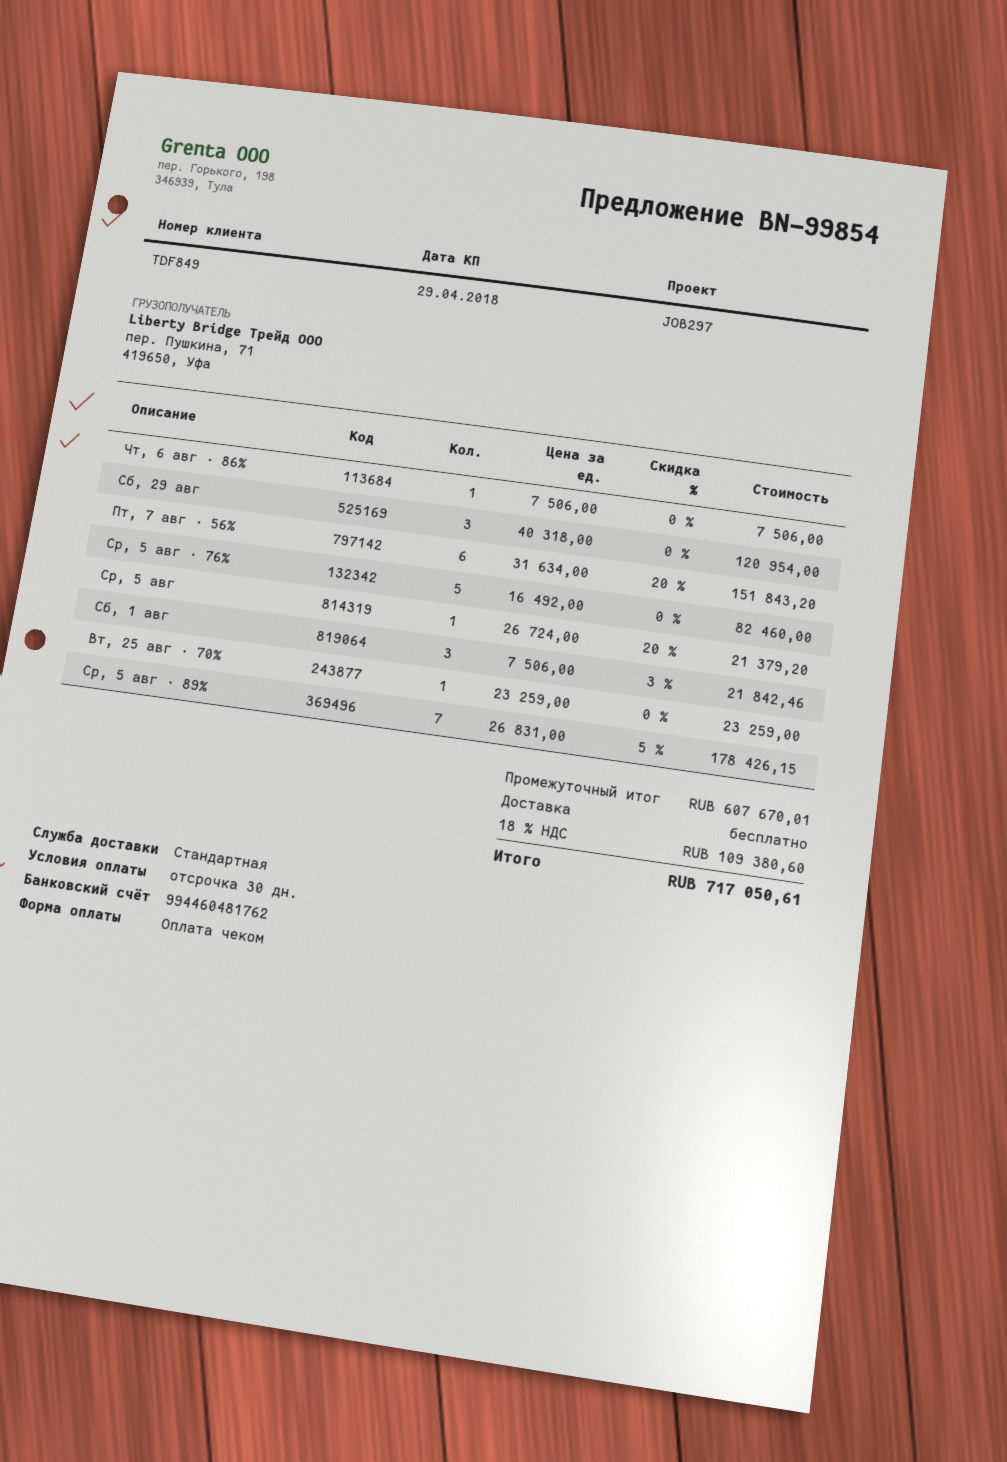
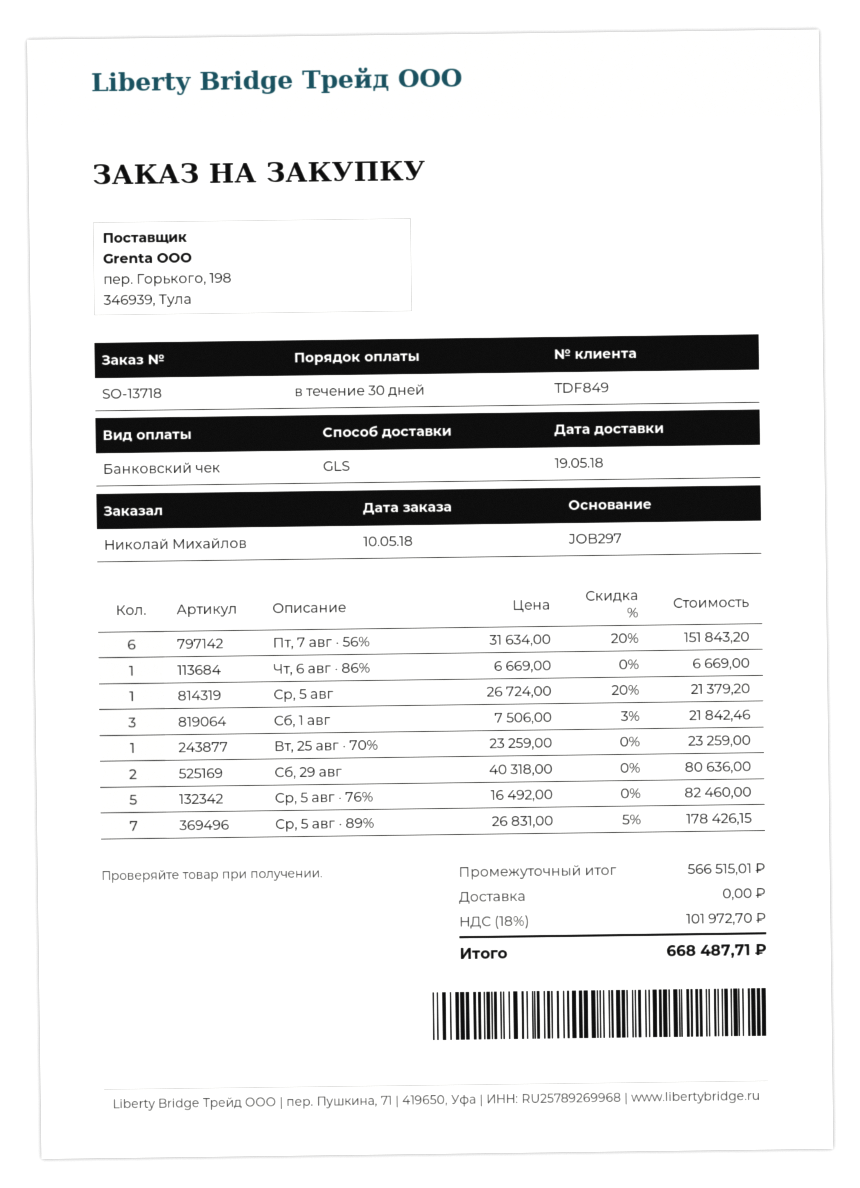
shipping method: standard -> GLS
Чт, 6 авг · 86%: 1 x 7506.00 = 7506.00 -> 1 x 6669.00 = 6669.00
Сб, 29 авг: 3 x 40318.00 = 120954.00 -> 2 x 40318.00 = 80636.00
subtotal: 607670.01 -> 566515.01
tax: 18% = 109380.60 -> 18% = 101972.70
total: 717050.61 -> 668487.71

